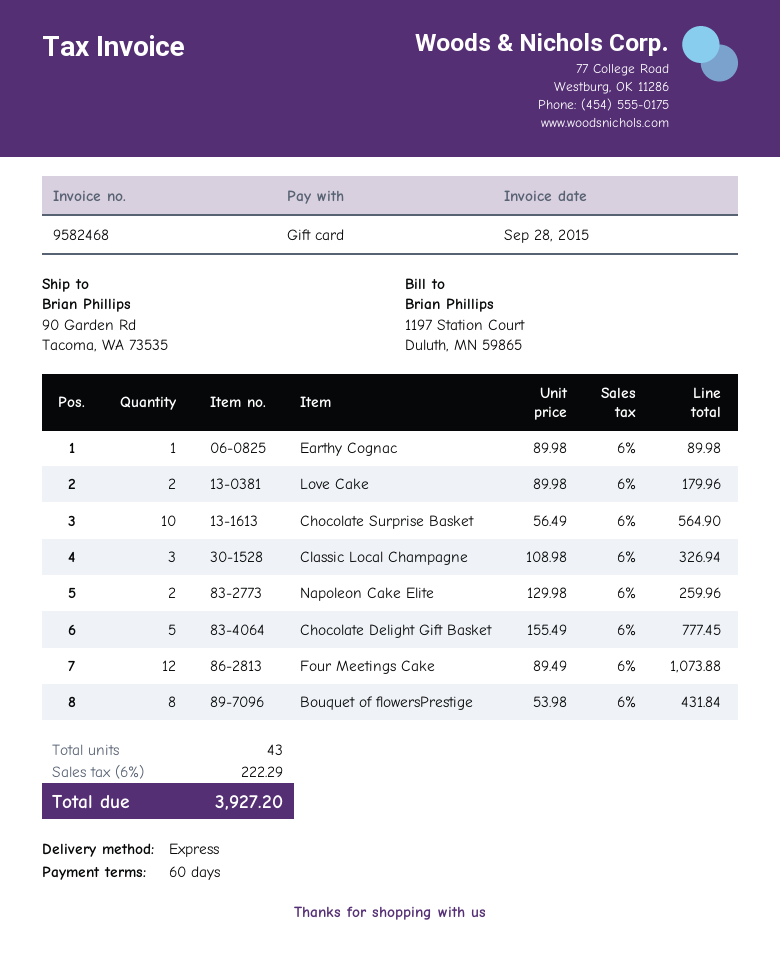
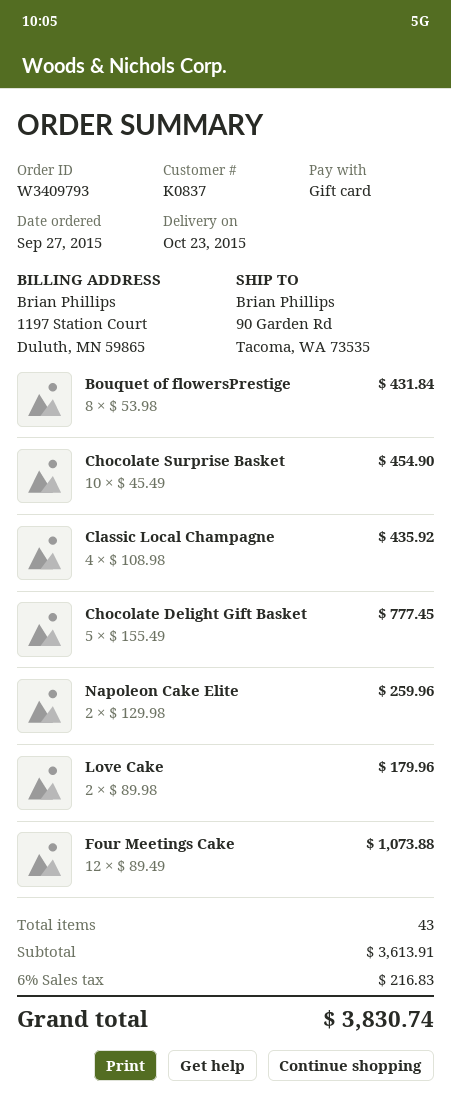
Earthy Cognac: 1 x 89.98 = 89.98 -> none
Chocolate Surprise Basket: 10 x 56.49 = 564.90 -> 10 x 45.49 = 454.90
Classic Local Champagne: 3 x 108.98 = 326.94 -> 4 x 108.98 = 435.92
tax: 6% = 222.29 -> 6% = 216.83
total: 3927.20 -> 3830.74

